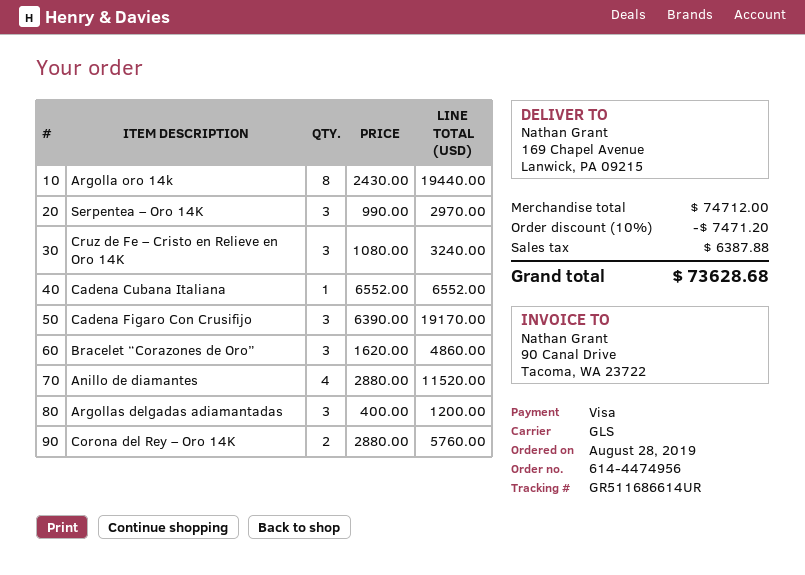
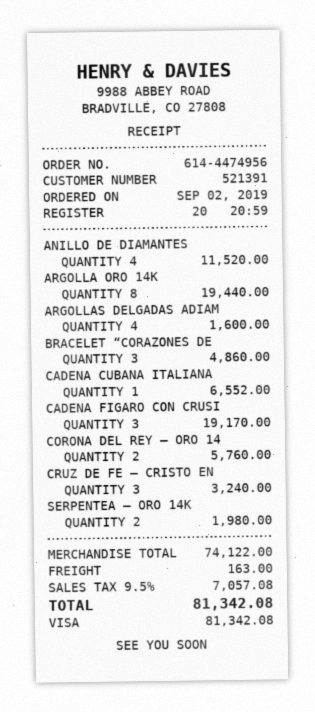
order date: 2019-08-28 -> 2019-09-02
Serpentea – Oro 14K: 3 for 2970.00 -> 2 for 1980.00
Argollas delgadas adiamantadas: 3 for 1200.00 -> 4 for 1600.00
subtotal: 74712.00 -> 74122.00
discount: 10% = 7471.20 -> none
shipping: none -> 163.00
tax: 6387.88 -> 7057.08
total: 73628.68 -> 81342.08

